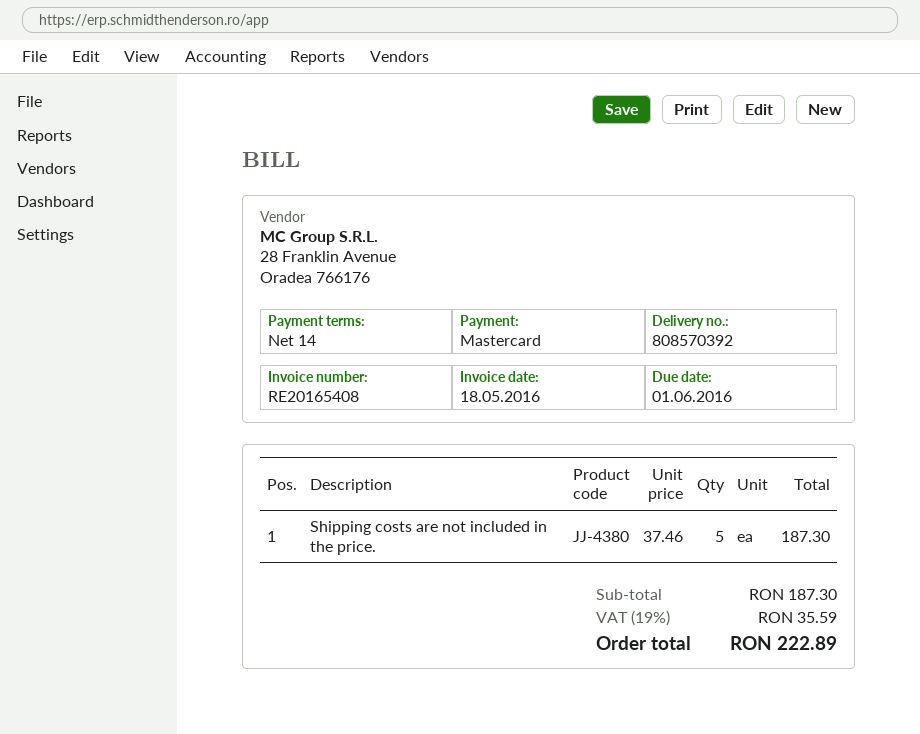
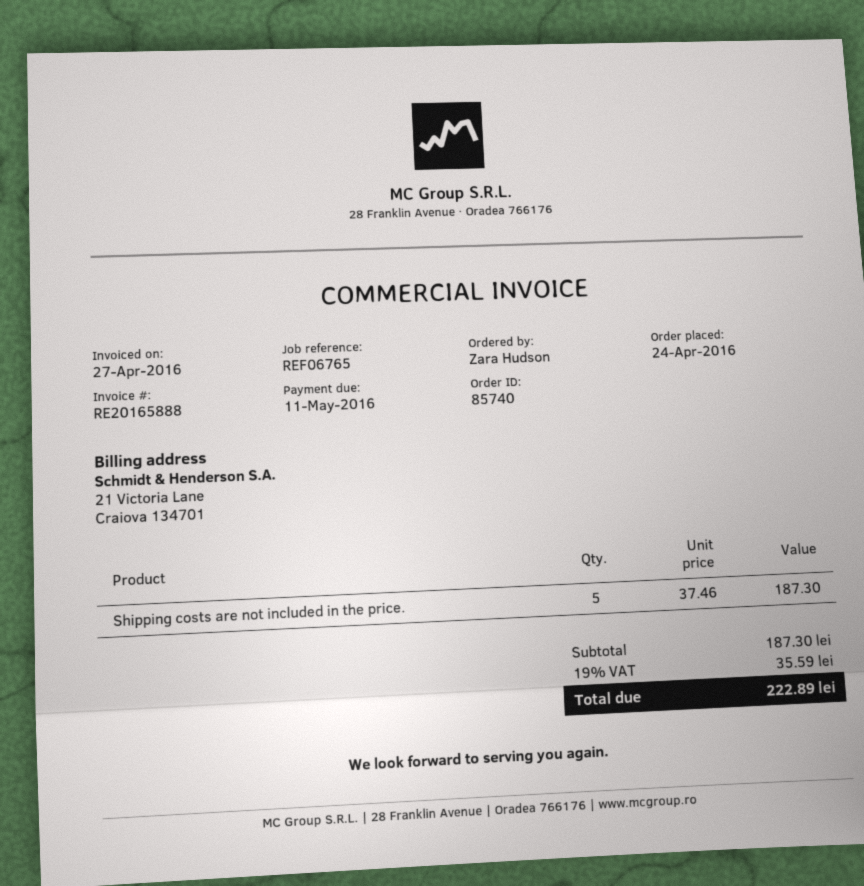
invoice number: RE20165408 -> RE20165888
invoice date: 2016-05-18 -> 2016-04-27
due date: 2016-06-01 -> 2016-05-11

